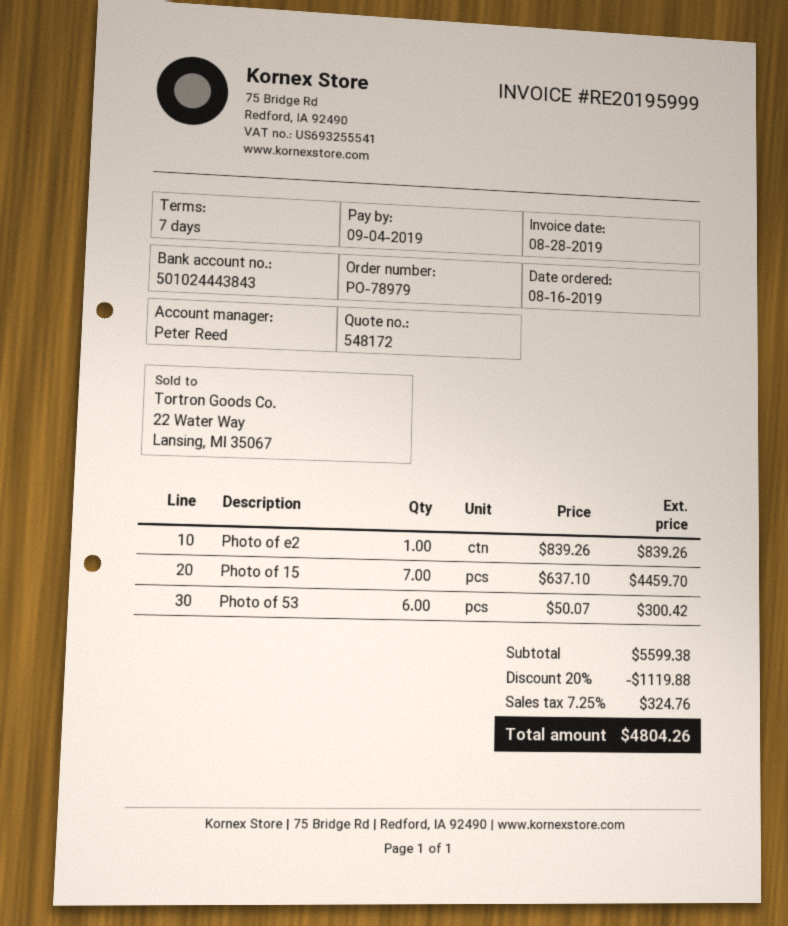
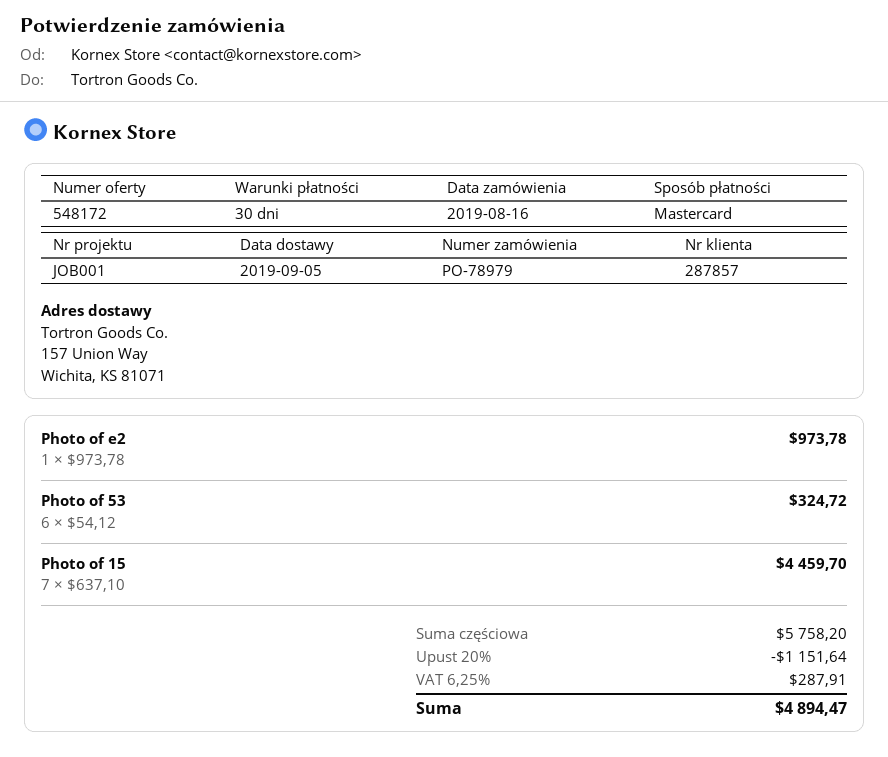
payment terms: 7 days -> 30 days
Photo of e2: 1 x 839.26 = 839.26 -> 1 x 973.78 = 973.78
Photo of 53: 6 x 50.07 = 300.42 -> 6 x 54.12 = 324.72
subtotal: 5599.38 -> 5758.20
discount: 20% = 1119.88 -> 20% = 1151.64
tax: 7.25% = 324.76 -> 6.25% = 287.91
total: 4804.26 -> 4894.47

